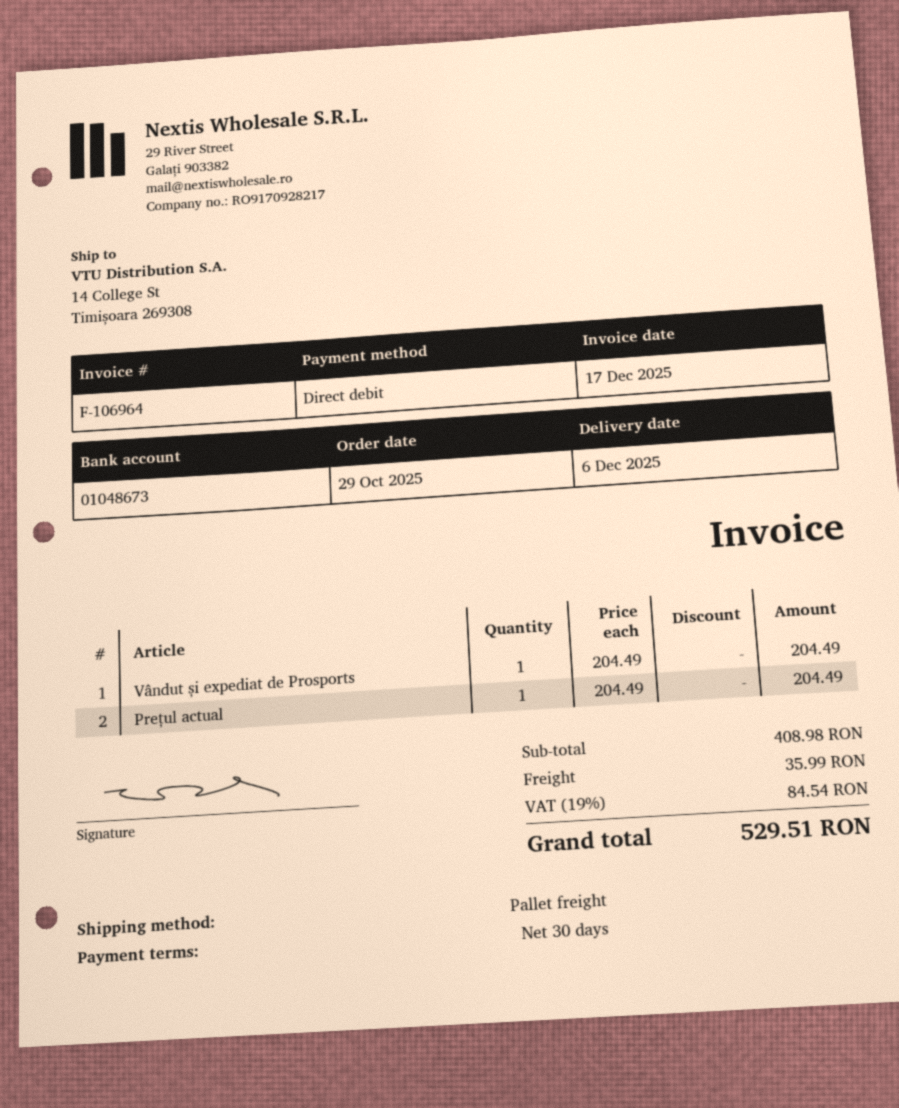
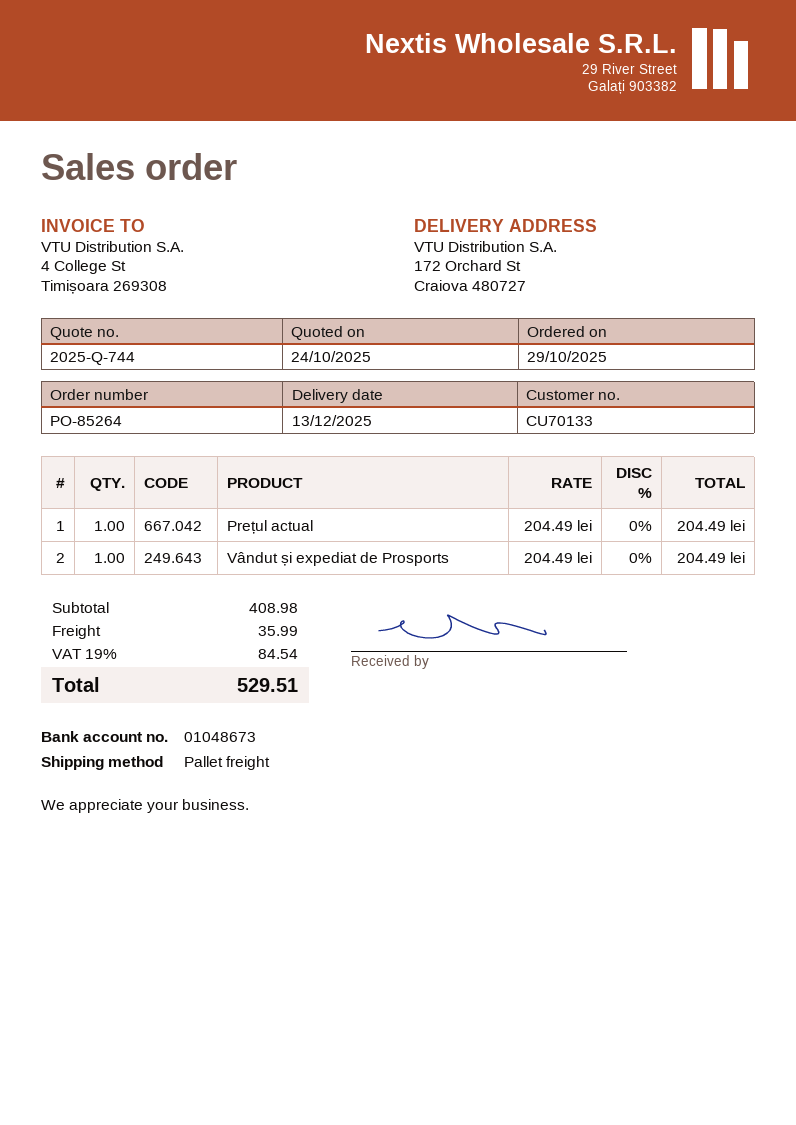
delivery date: 2025-12-06 -> 2025-12-13
ship to: 14 College St, Timișoara 269308 -> 172 Orchard St, Craiova 480727

